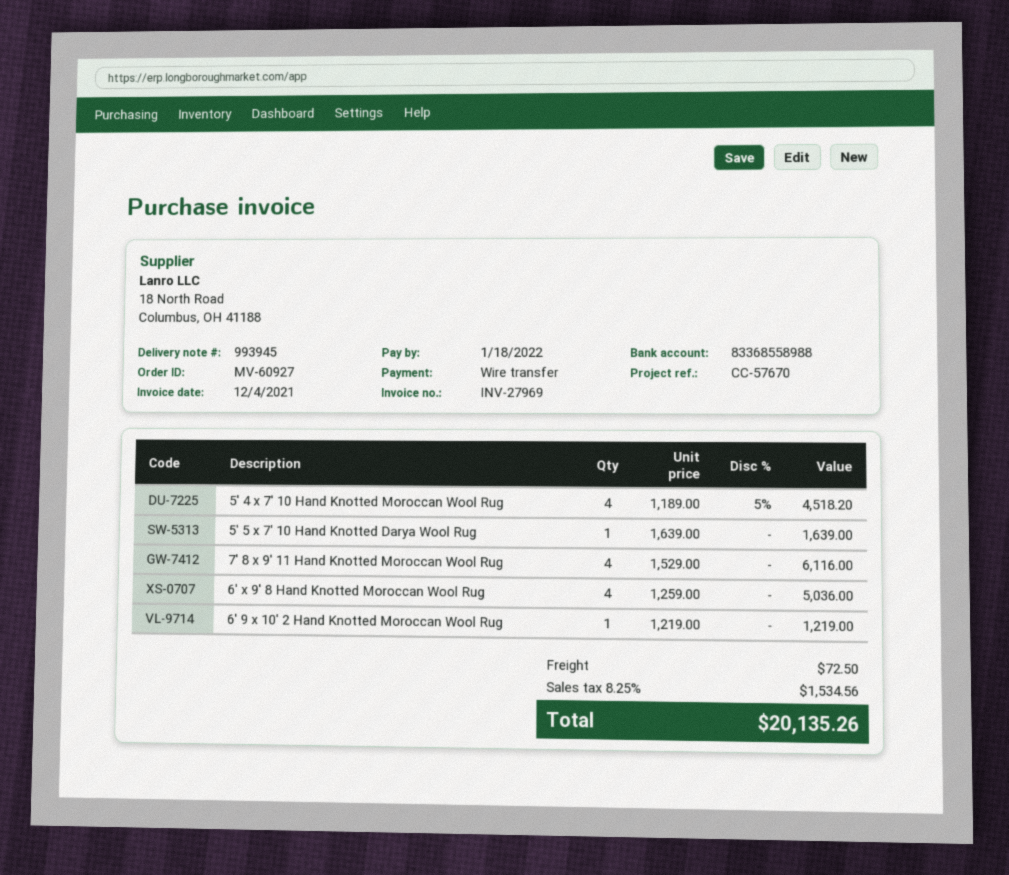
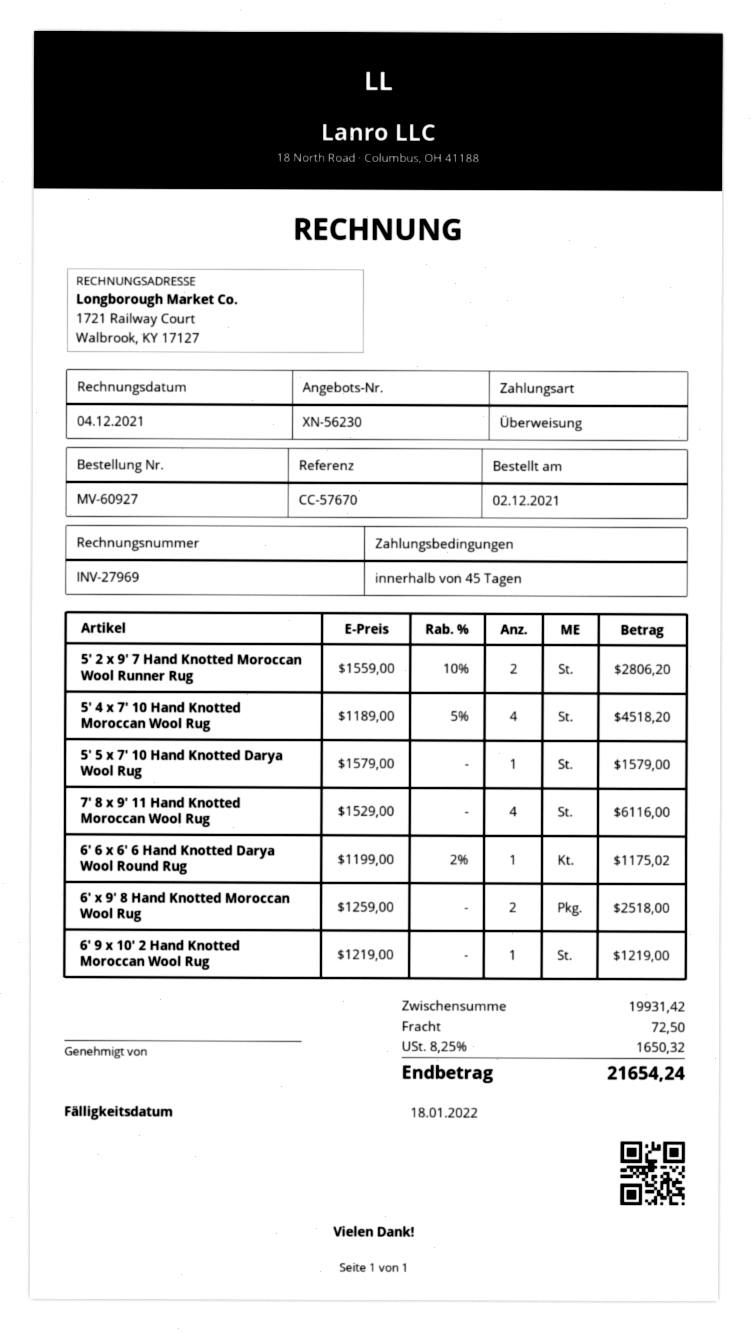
5' 5 x 7' 10 Hand Knotted Darya Wool Rug: 1 x 1639.00 = 1639.00 -> 1 x 1579.00 = 1579.00
6' x 9' 8 Hand Knotted Moroccan Wool Rug: 4 x 1259.00 = 5036.00 -> 2 x 1259.00 = 2518.00
5' 2 x 9' 7 Hand Knotted Moroccan Wool Runner Rug: none -> 2 x 1559.00 - 10% = 2806.20
6' 6 x 6' 6 Hand Knotted Darya Wool Round Rug: none -> 1 x 1199.00 - 2% = 1175.02
tax: 8.25% = 1534.56 -> 8.25% = 1650.32
total: 20135.26 -> 21654.24

